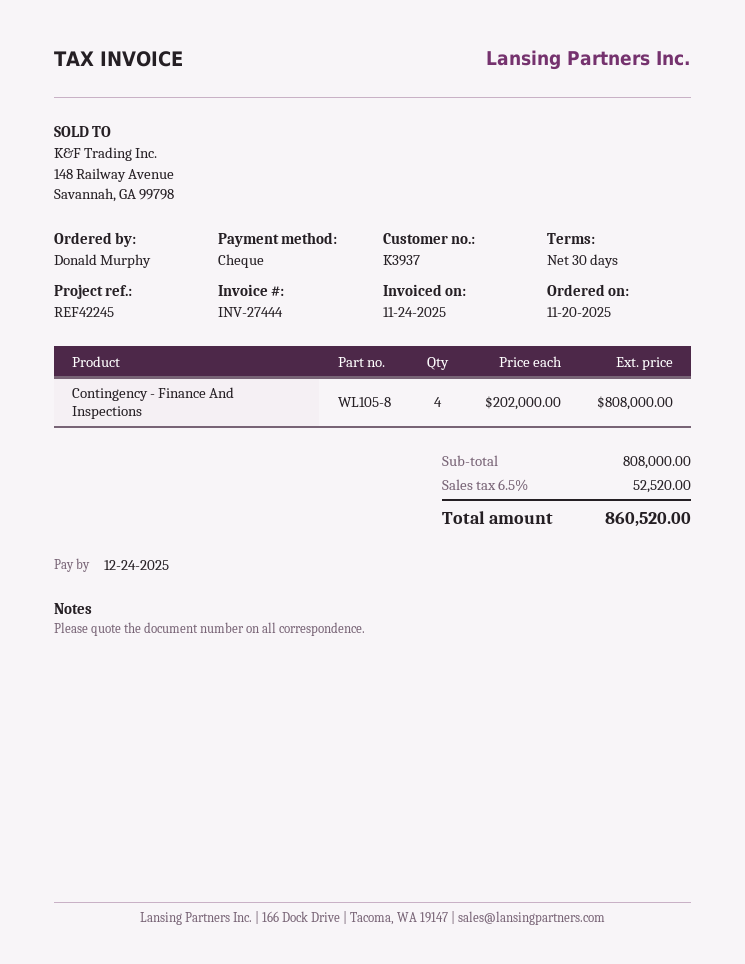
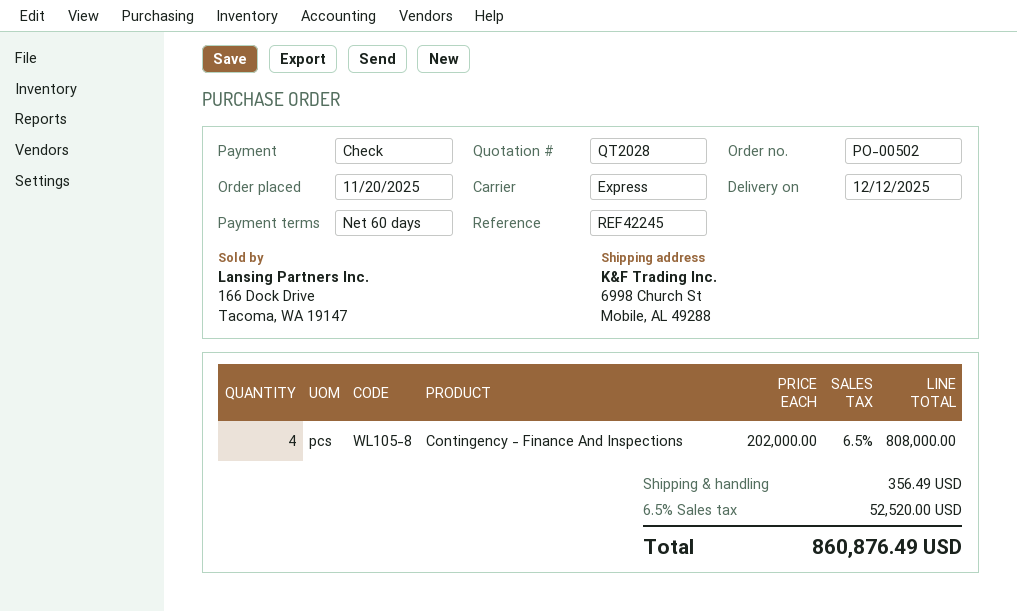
payment terms: 30 days -> 60 days
shipping: none -> 356.49
total: 860520.00 -> 860876.49

